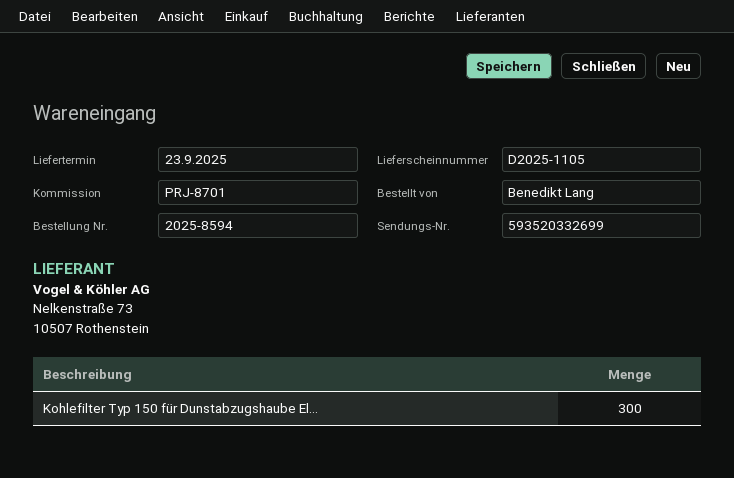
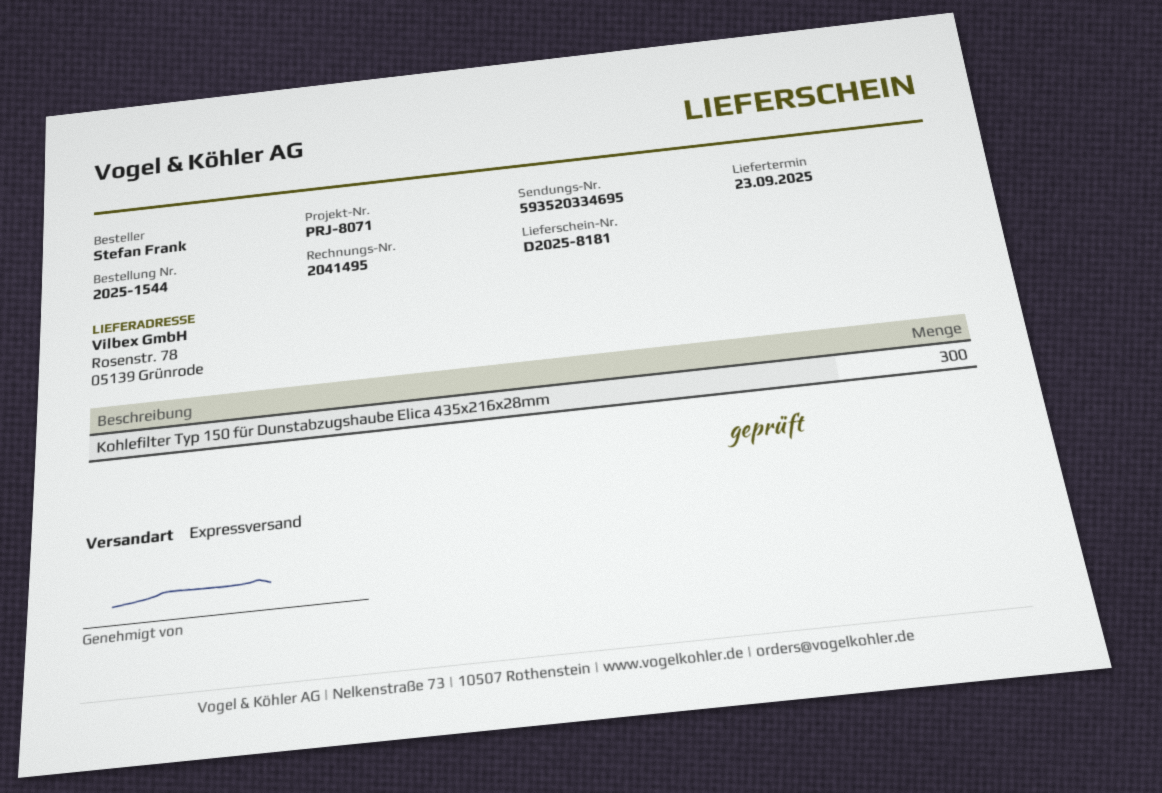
order number: 2025-8594 -> 2025-1544
delivery note number: D2025-1105 -> D2025-8181
reference: PRJ-8701 -> PRJ-8071
ordered by: Benedikt Lang -> Stefan Frank
tracking number: 593520332699 -> 593520334695

